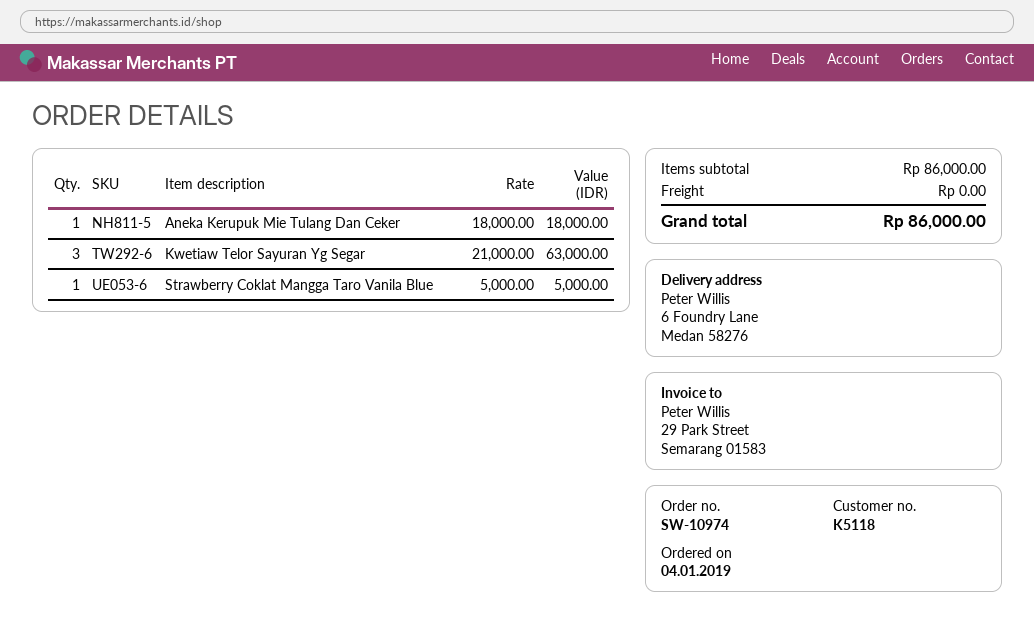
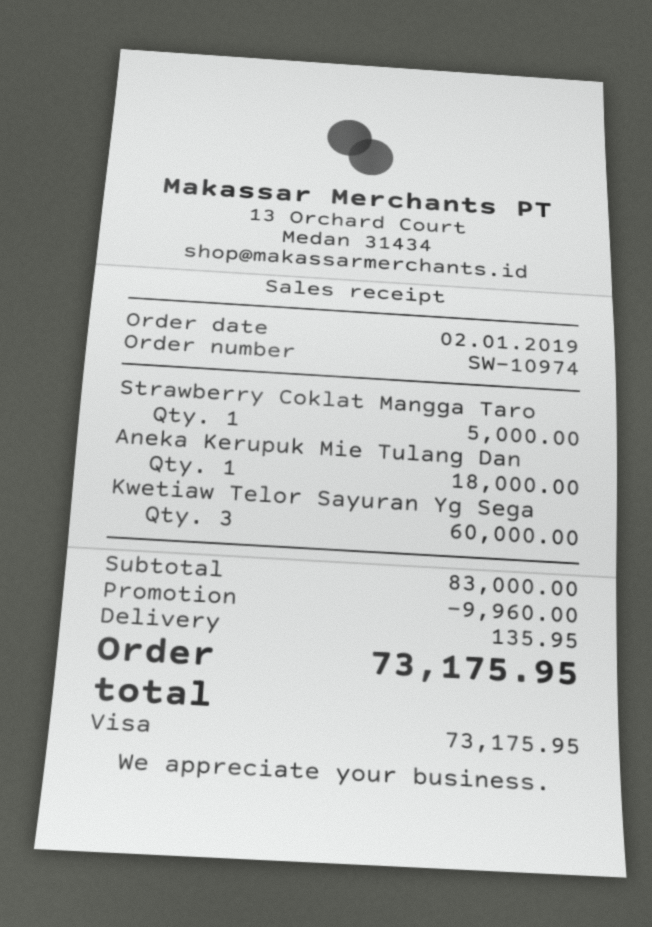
order date: 2019-01-04 -> 2019-01-02
Kwetiaw Telor Sayuran Yg Segar: 3 for 63000.00 -> 3 for 60000.00
subtotal: 86000.00 -> 83000.00
discount: none -> 9960.00
shipping: 0.00 -> 135.95
total: 86000.00 -> 73175.95

